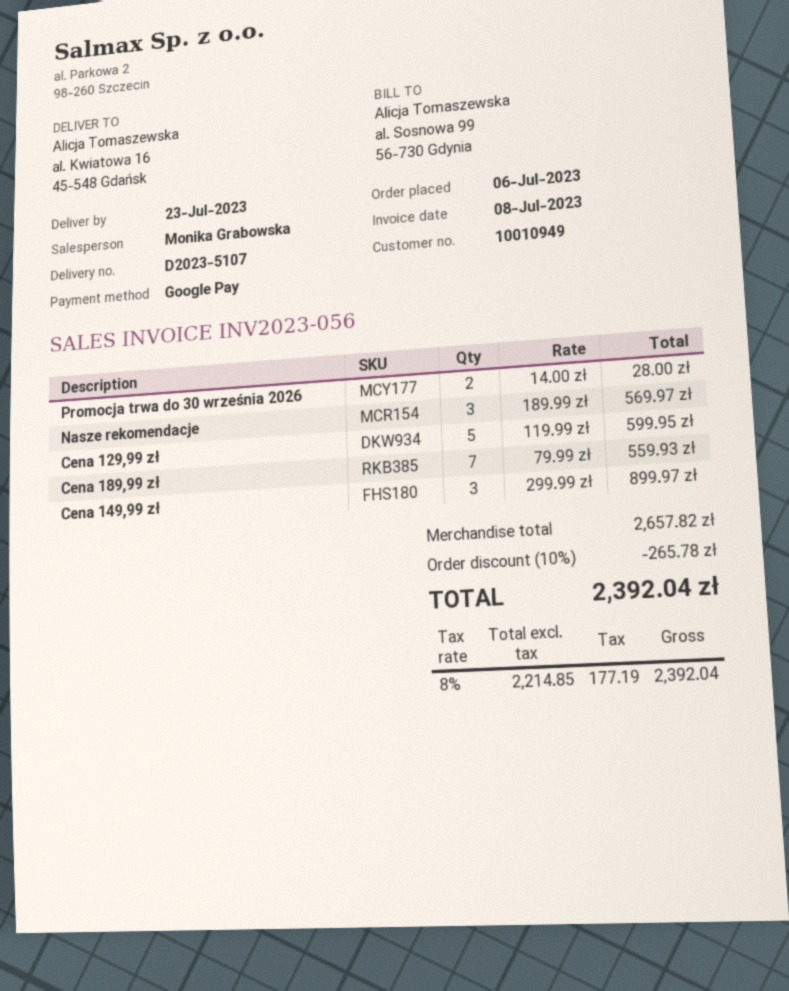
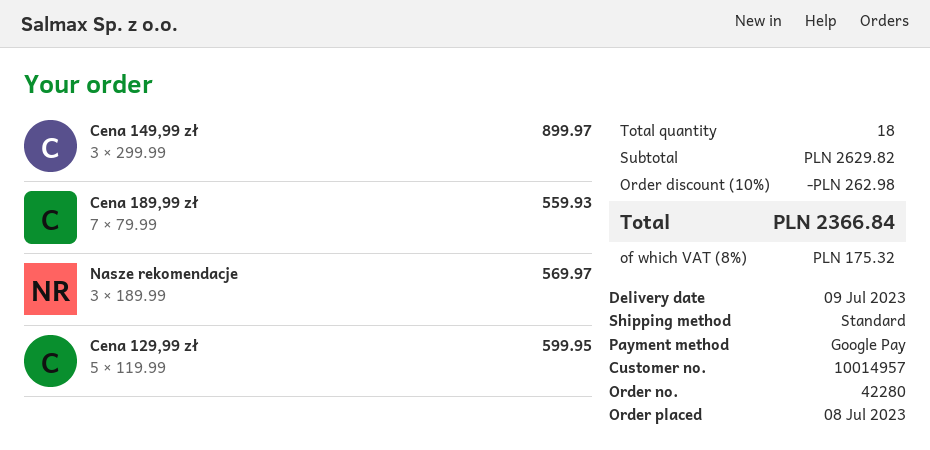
order date: 2023-07-06 -> 2023-07-08
delivery date: 2023-07-23 -> 2023-07-09
customer number: 10010949 -> 10014957
Promocja trwa do 30 września 2026: 2 x 14.00 = 28.00 -> none
subtotal: 2657.82 -> 2629.82
discount: 10% = 265.78 -> 10% = 262.98
tax: 8% = 177.19 -> 8% = 175.32
total: 2392.04 -> 2366.84

